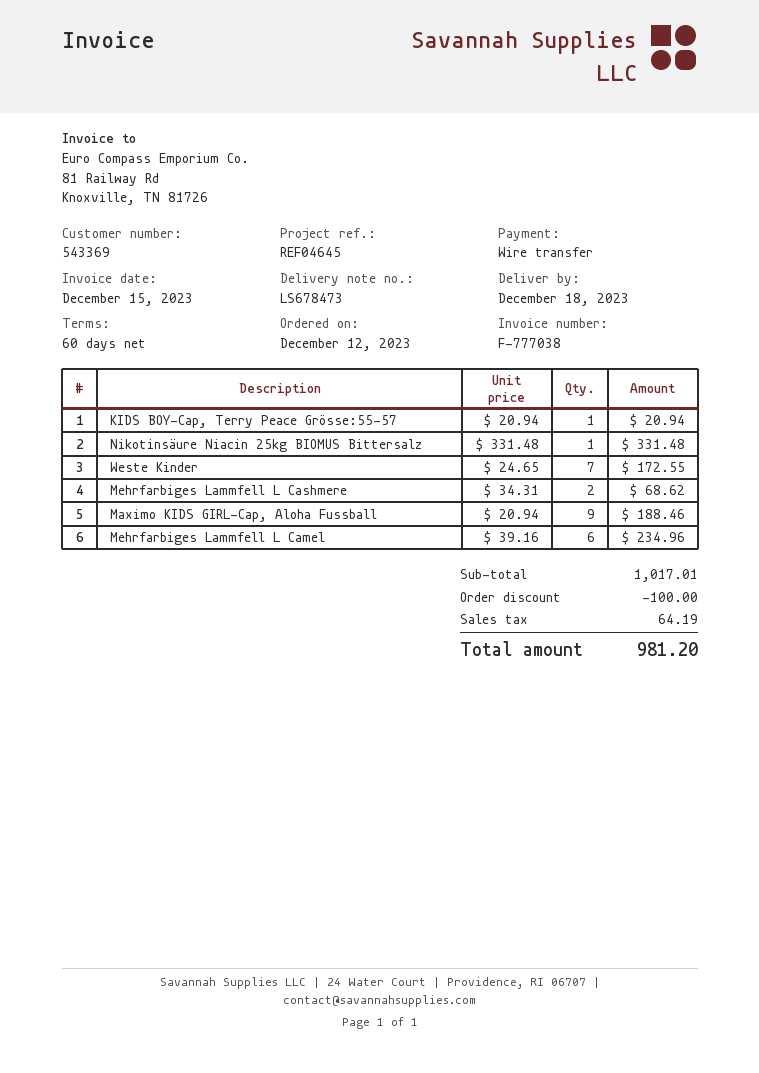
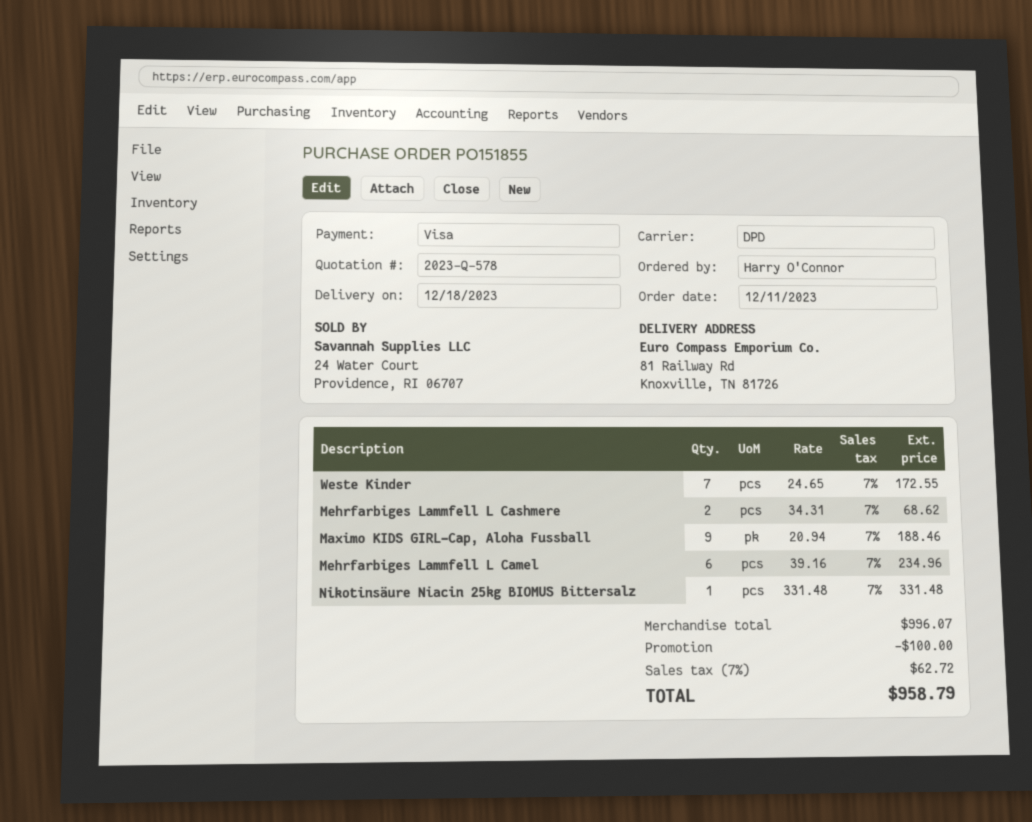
order date: 2023-12-12 -> 2023-12-11
payment method: bank transfer -> Visa
KIDS BOY-Cap, Terry Peace Grösse:55-57: 1 x 20.94 = 20.94 -> none
subtotal: 1017.01 -> 996.07
tax: 64.19 -> 62.72
total: 981.20 -> 958.79

